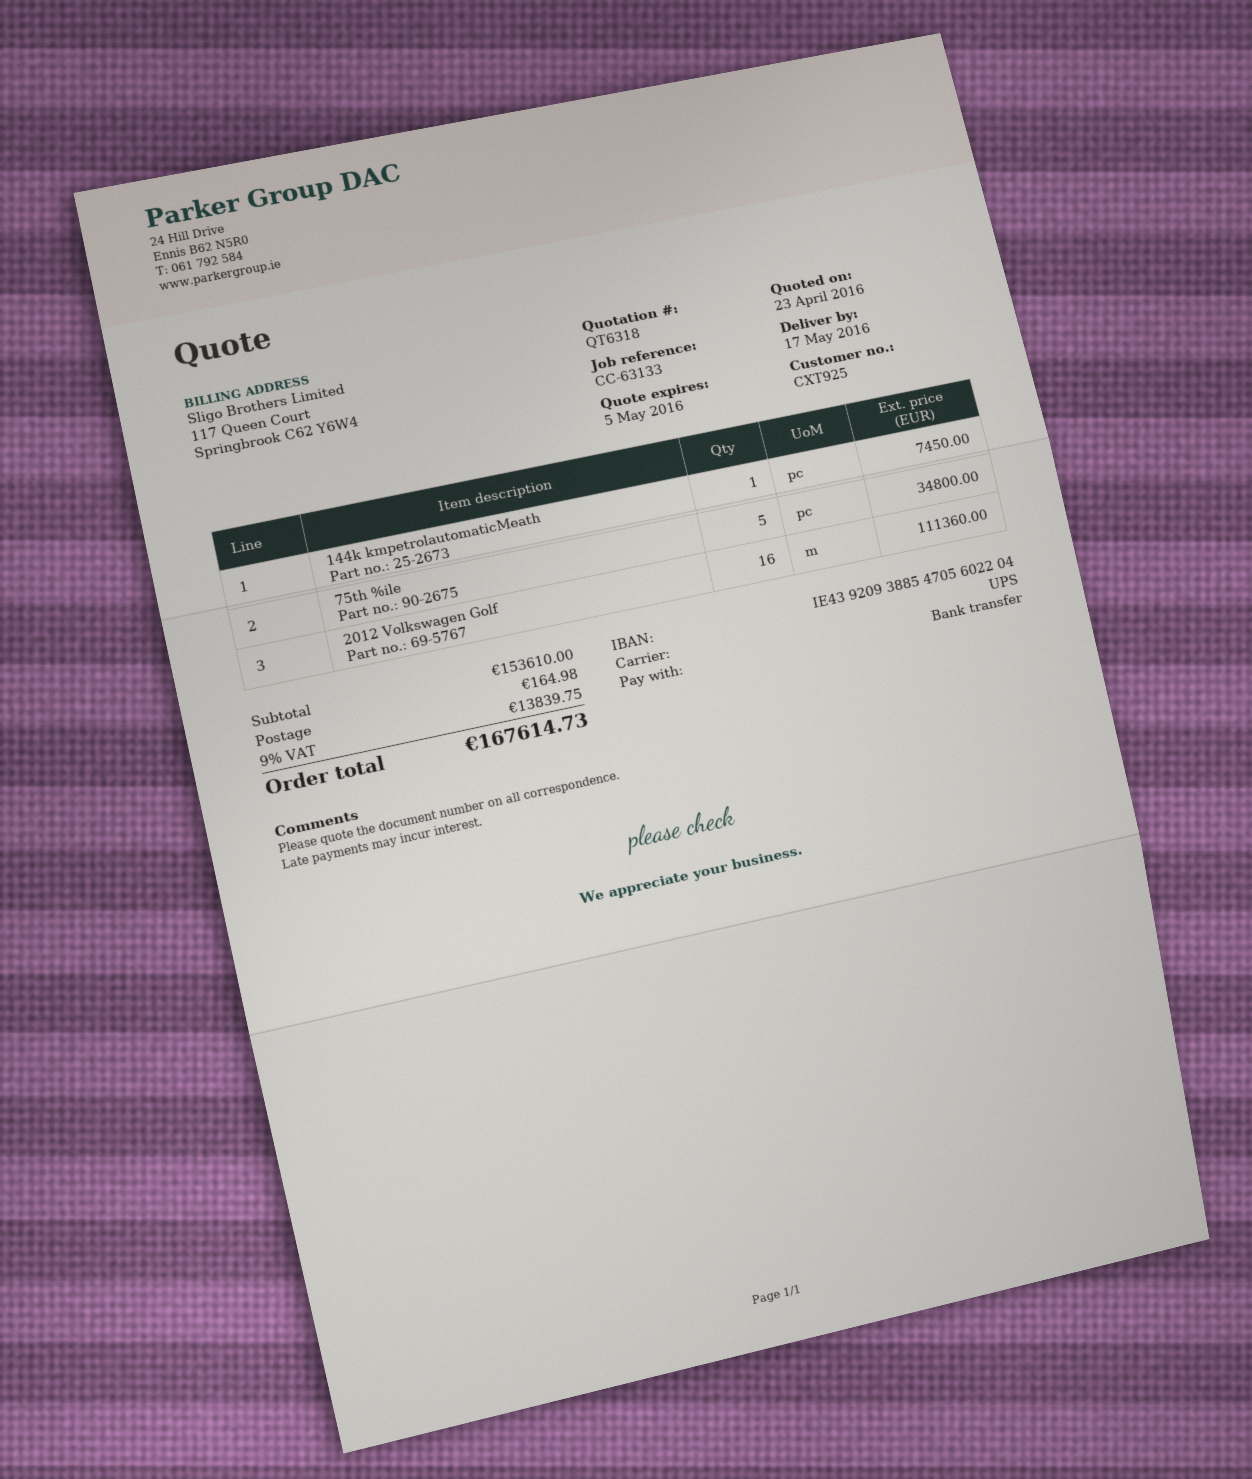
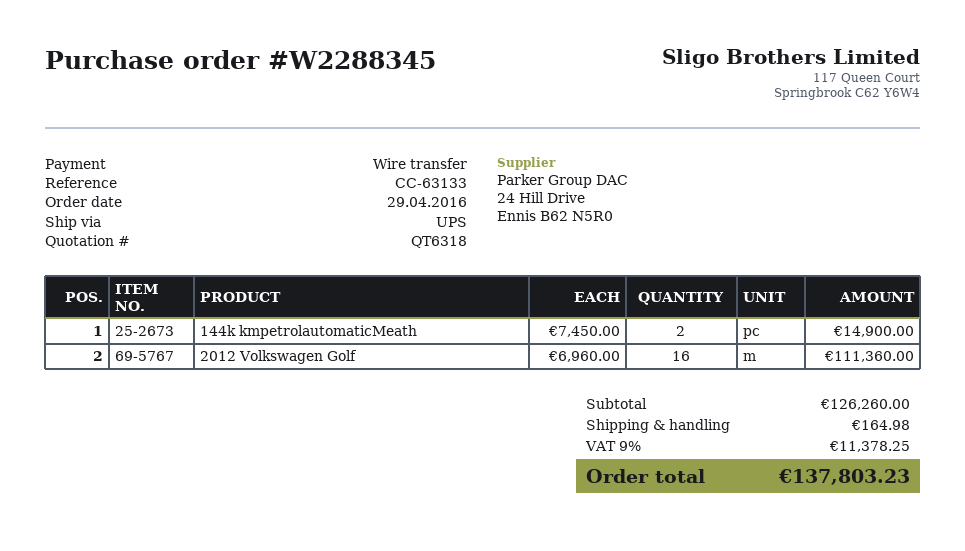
144k kmpetrolautomaticMeath: 1 for 7450.00 -> 2 for 14900.00
75th %ile: 5 for 34800.00 -> none
subtotal: 153610.00 -> 126260.00
tax: 9% = 13839.75 -> 9% = 11378.25
total: 167614.73 -> 137803.23

